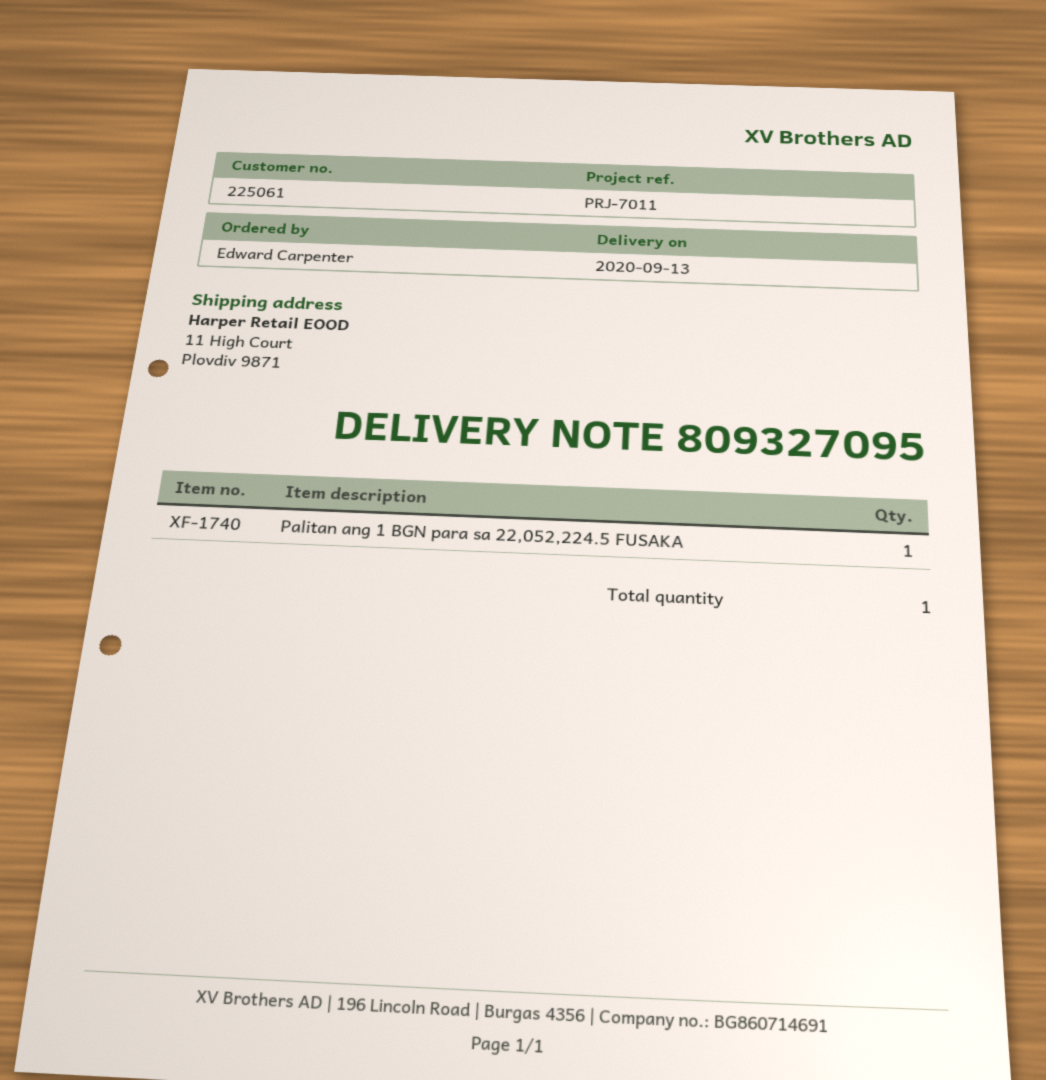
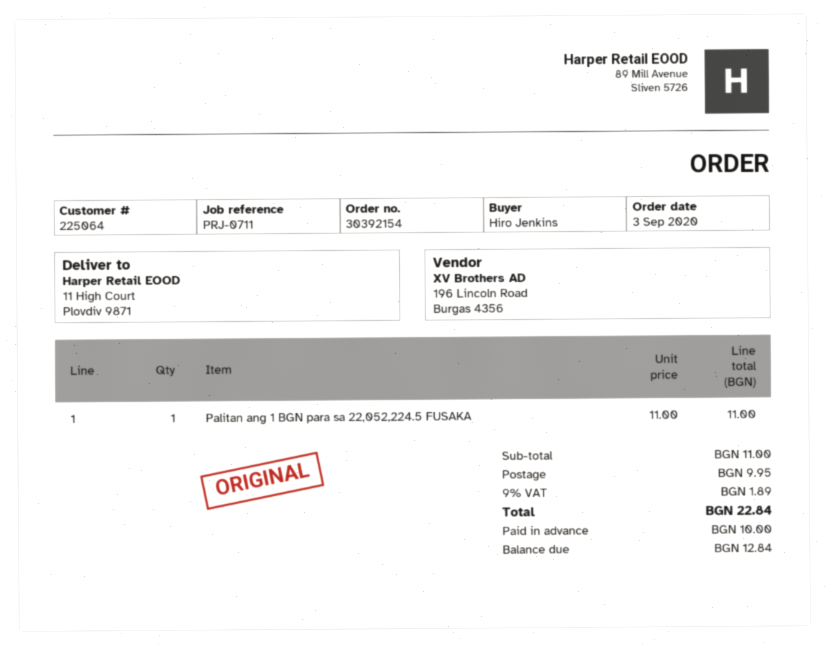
customer number: 225061 -> 225064
reference: PRJ-7011 -> PRJ-0711
ordered by: Edward Carpenter -> Hiro Jenkins

